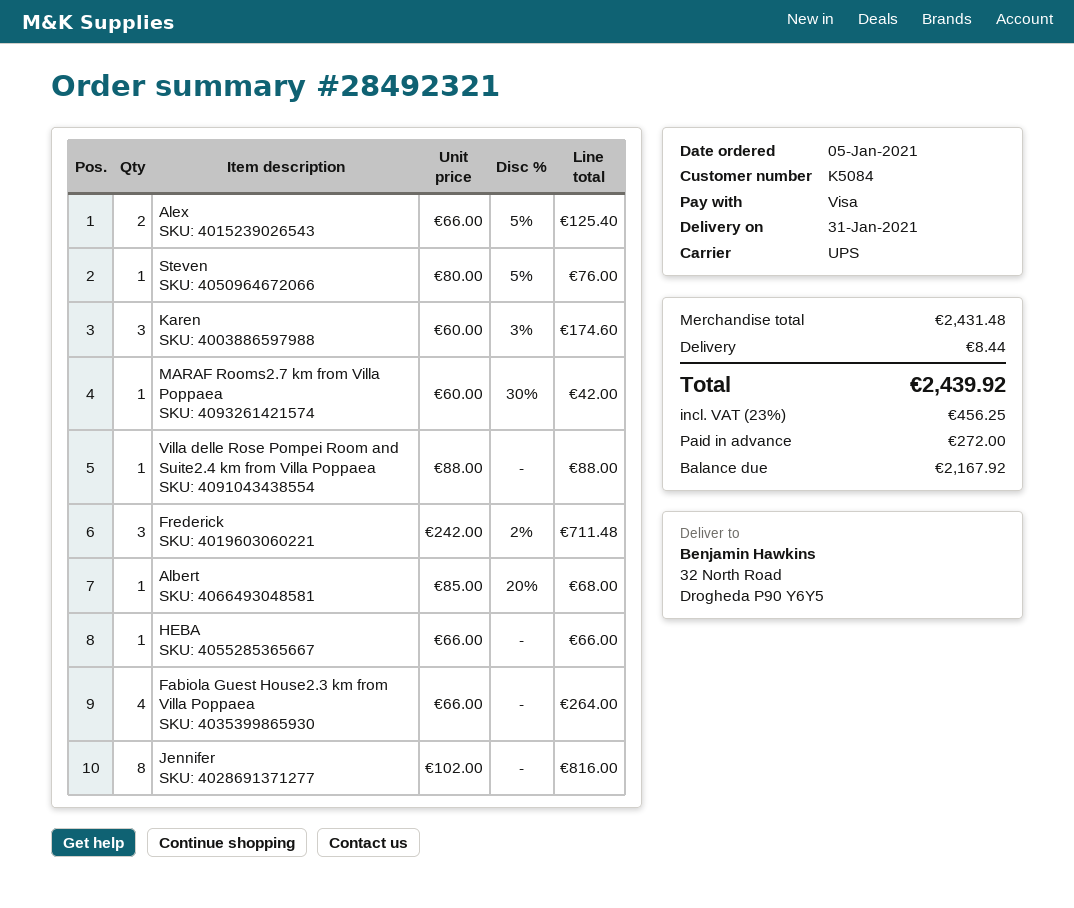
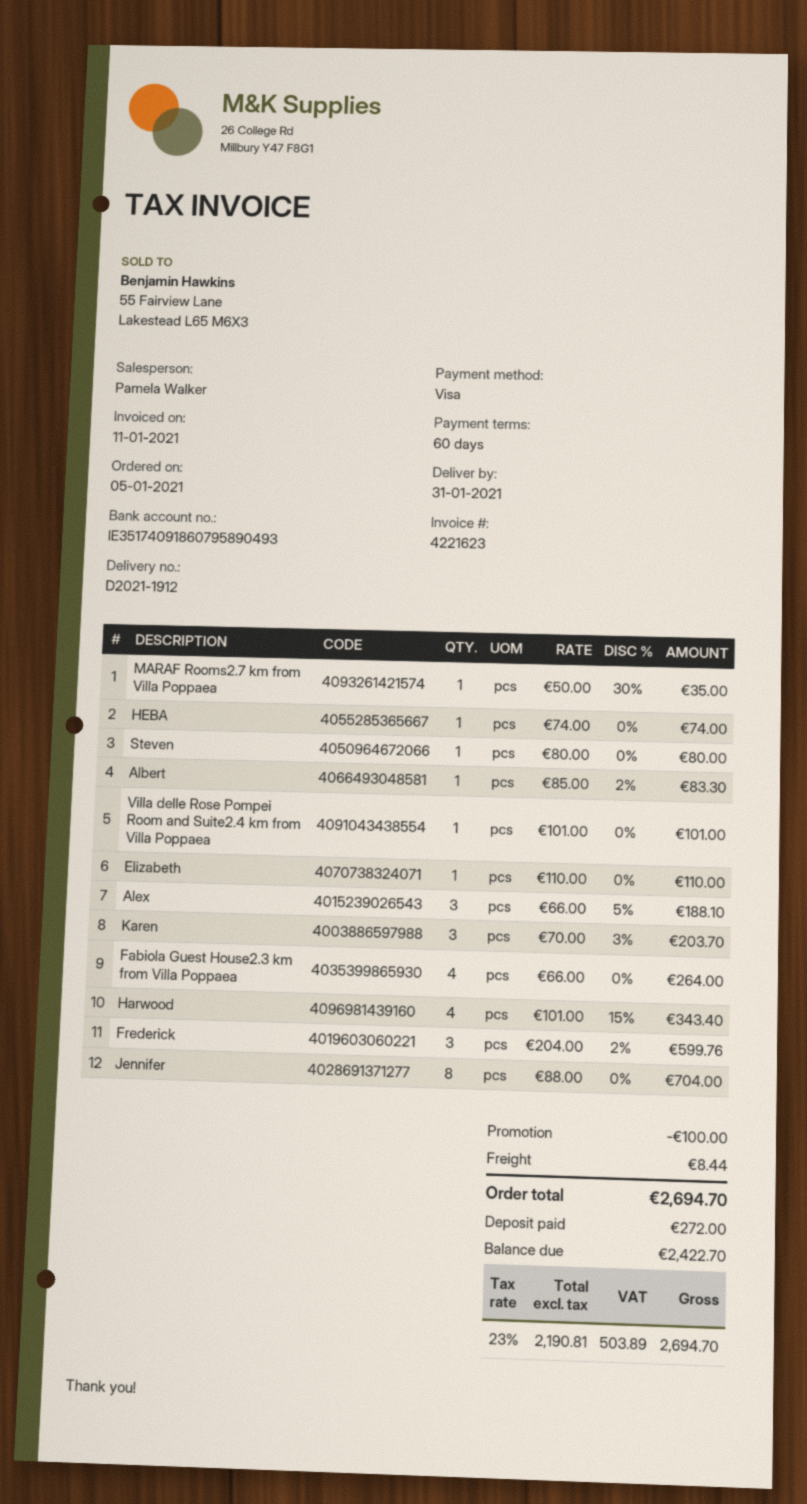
Alex: 2 x 66.00 - 5% = 125.40 -> 3 x 66.00 - 5% = 188.10
Steven: 1 x 80.00 - 5% = 76.00 -> 1 x 80.00 = 80.00
Karen: 3 x 60.00 - 3% = 174.60 -> 3 x 70.00 - 3% = 203.70
MARAF Rooms2.7 km from Villa Poppaea: 1 x 60.00 - 30% = 42.00 -> 1 x 50.00 - 30% = 35.00
Villa delle Rose Pompei Room and Suite2.4 km from Villa Poppaea: 1 x 88.00 = 88.00 -> 1 x 101.00 = 101.00
Frederick: 3 x 242.00 - 2% = 711.48 -> 3 x 204.00 - 2% = 599.76
Albert: 1 x 85.00 - 20% = 68.00 -> 1 x 85.00 - 2% = 83.30
HEBA: 1 x 66.00 = 66.00 -> 1 x 74.00 = 74.00
Jennifer: 8 x 102.00 = 816.00 -> 8 x 88.00 = 704.00
Elizabeth: none -> 1 x 110.00 = 110.00
Harwood: none -> 4 x 101.00 - 15% = 343.40
discount: none -> 100.00
tax: 23% = 456.25 -> 23% = 503.89
total: 2439.92 -> 2694.70
balance: 2167.92 -> 2422.70

